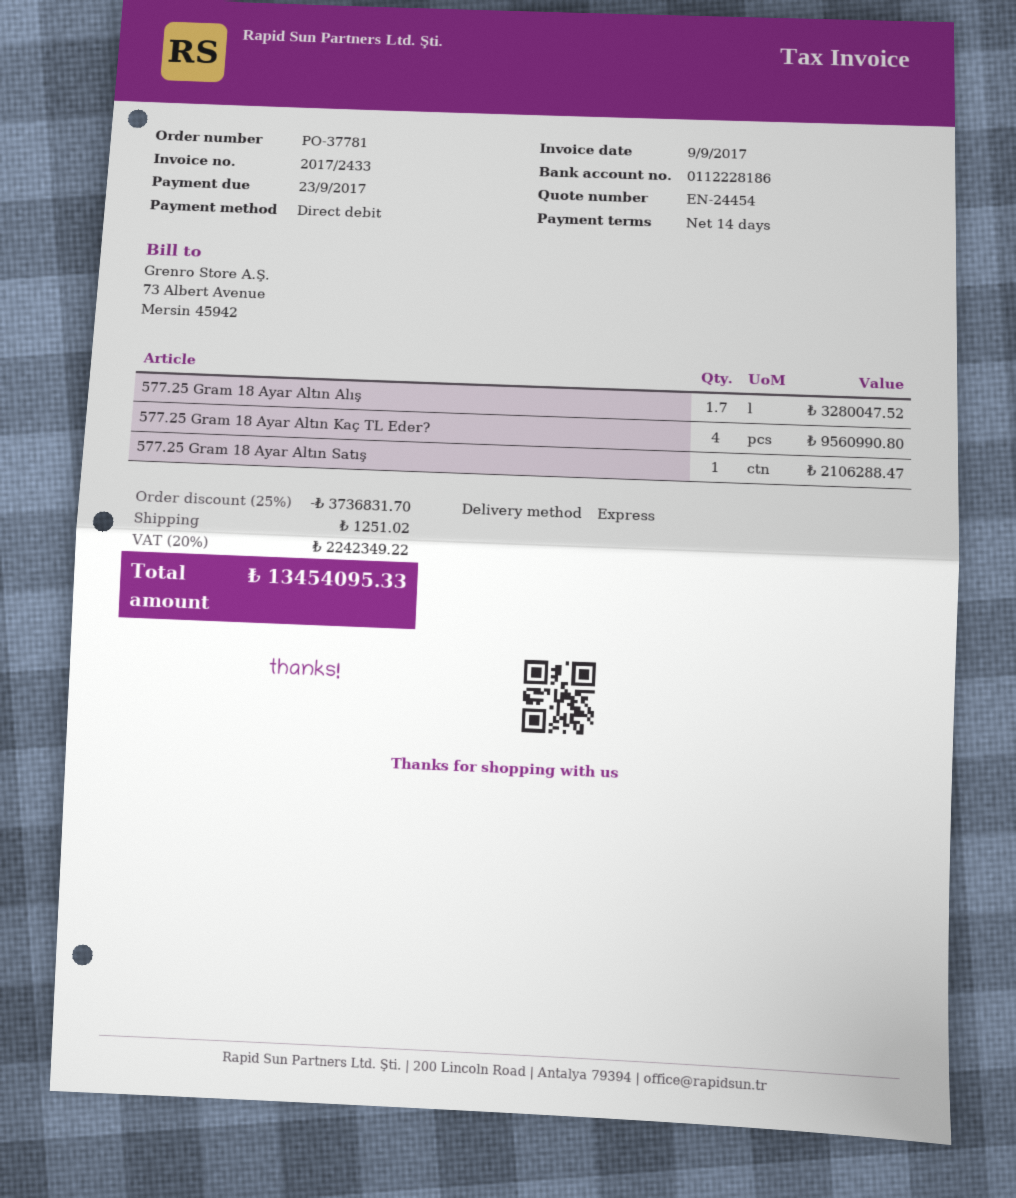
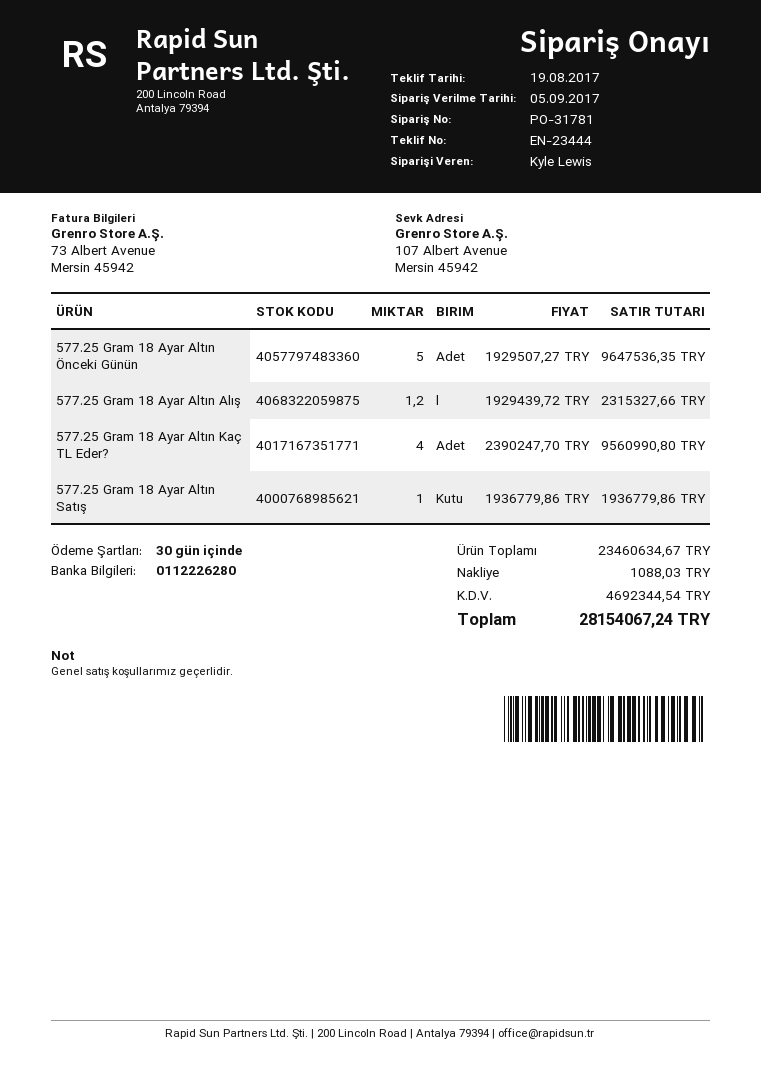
quote number: EN-24454 -> EN-23444
order number: PO-37781 -> PO-31781
payment terms: 14 days -> 30 days
bank account: 0112228186 -> 0112226280
577.25 Gram 18 Ayar Altın Alış: 1.7 for 3280047.52 -> 1.2 for 2315327.66
577.25 Gram 18 Ayar Altın Satış: 1 for 2106288.47 -> 1 for 1936779.86
577.25 Gram 18 Ayar Altın Önceki Günün: none -> 5 for 9647536.35
discount: 25% = 3736831.70 -> none
shipping: 1251.02 -> 1088.03
tax: 2242349.22 -> 4692344.54
total: 13454095.33 -> 28154067.24

